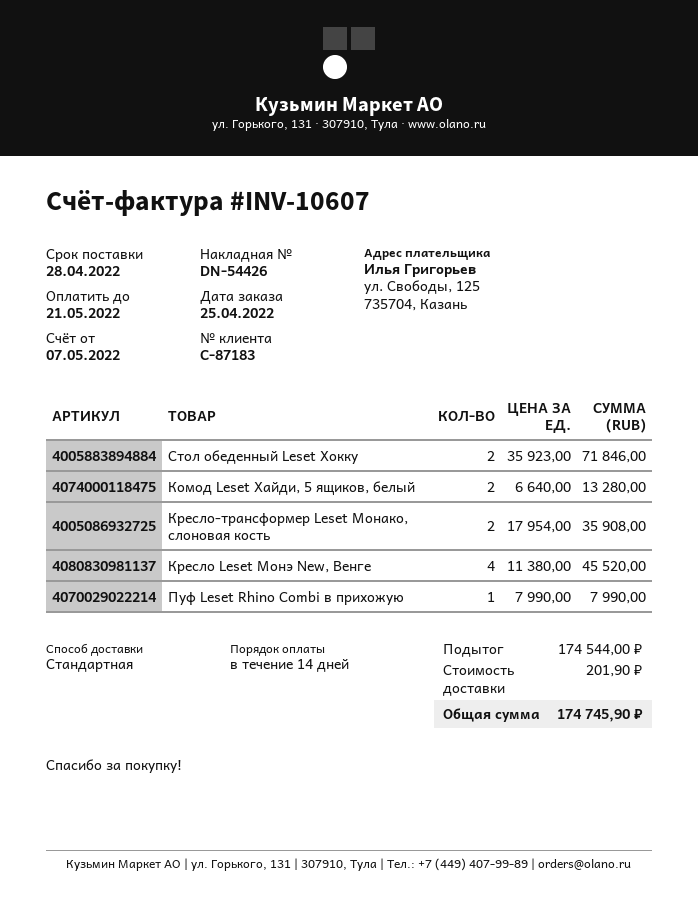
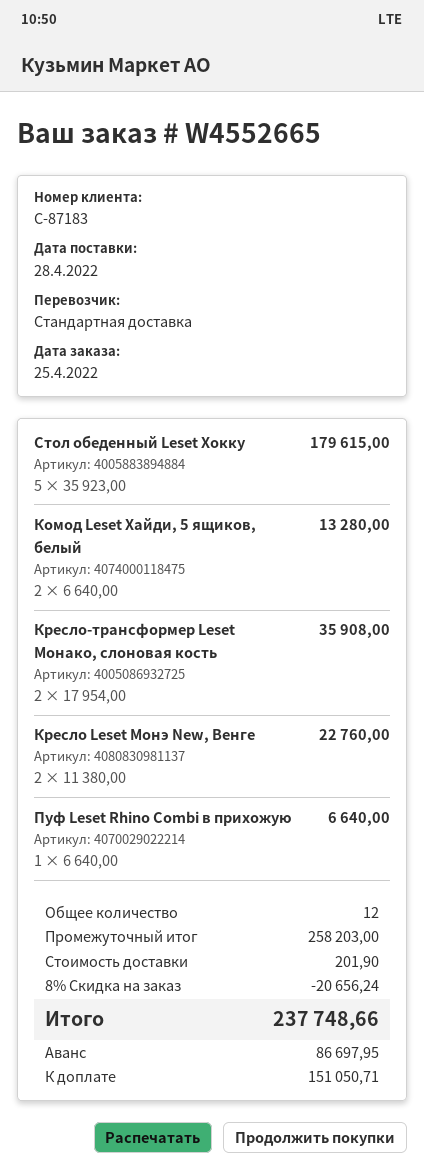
Стол обеденный Leset Хокку: 2 x 35923.00 = 71846.00 -> 5 x 35923.00 = 179615.00
Кресло Leset Монэ New, Венге: 4 x 11380.00 = 45520.00 -> 2 x 11380.00 = 22760.00
Пуф Leset Rhino Combi в прихожую: 1 x 7990.00 = 7990.00 -> 1 x 6640.00 = 6640.00
subtotal: 174544.00 -> 258203.00
discount: none -> 8% = 20656.24
total: 174745.90 -> 237748.66

